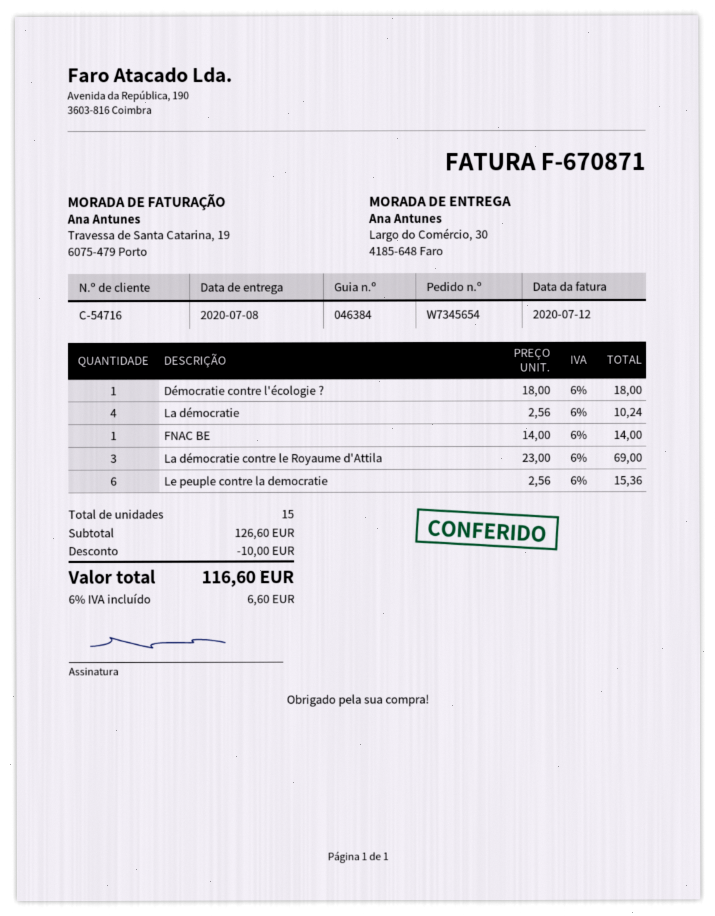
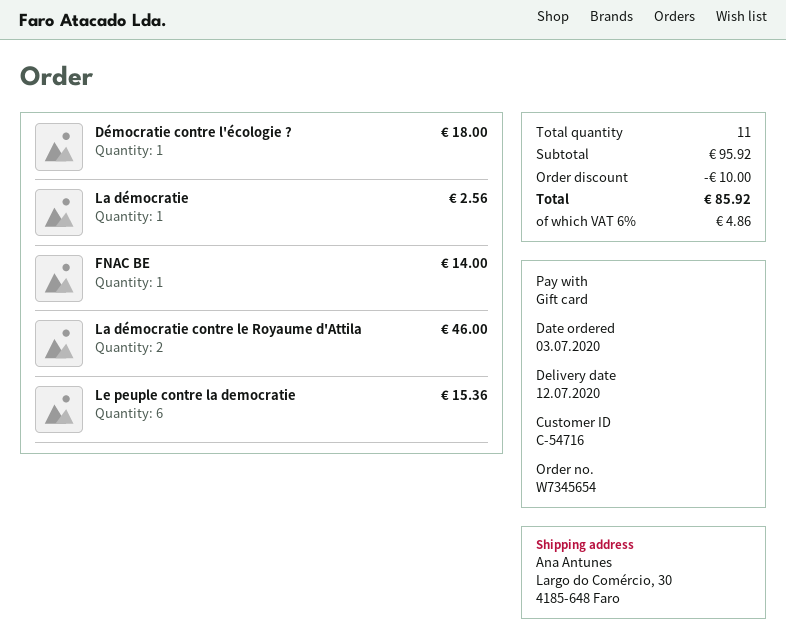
delivery date: 2020-07-08 -> 2020-07-12
La démocratie: 4 for 10.24 -> 1 for 2.56
La démocratie contre le Royaume d'Attila: 3 for 69.00 -> 2 for 46.00
total quantity: 15 -> 11
subtotal: 126.60 -> 95.92
tax: 6% = 6.60 -> 6% = 4.86
total: 116.60 -> 85.92

